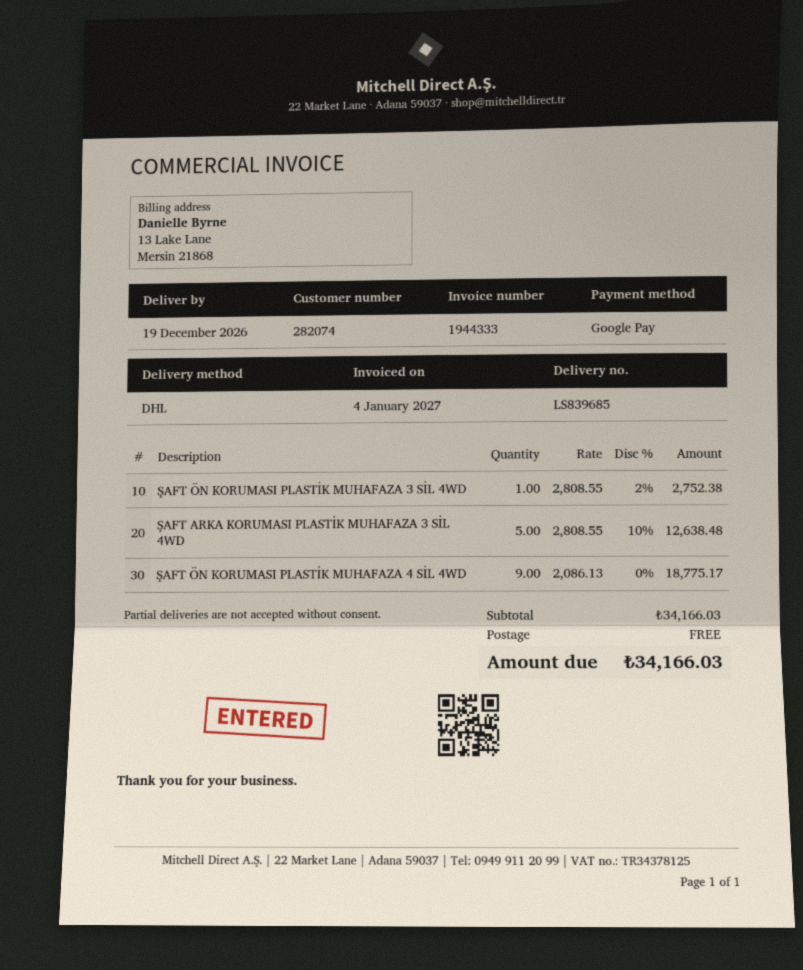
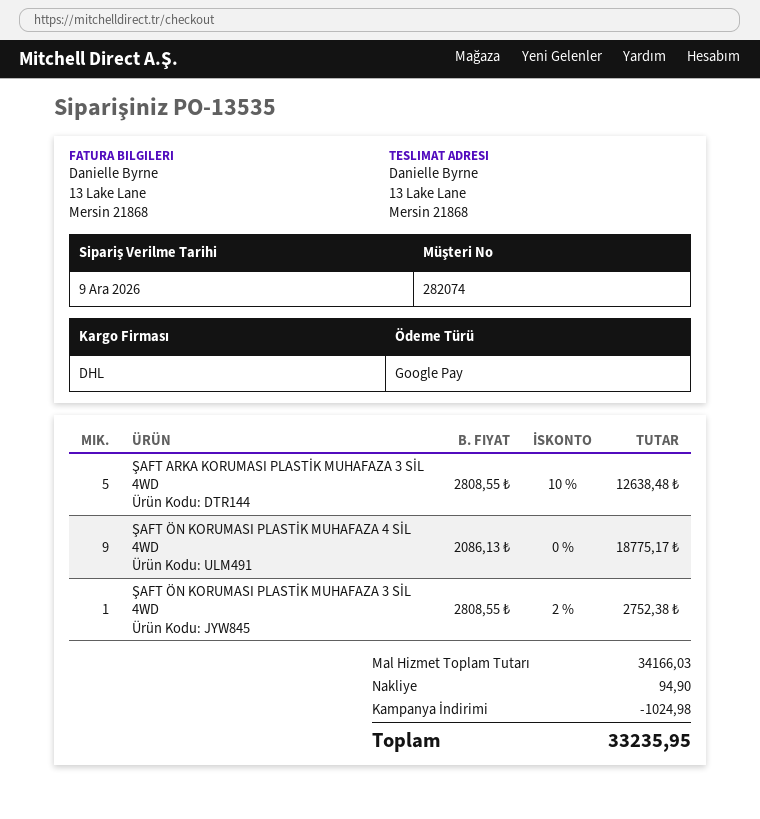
discount: none -> 1024.98
shipping: 0.00 -> 94.90
total: 34166.03 -> 33235.95

